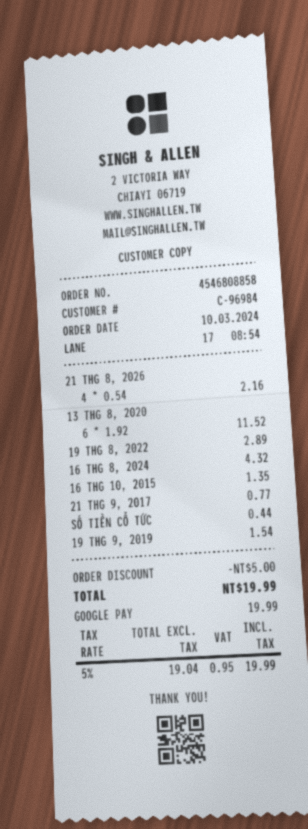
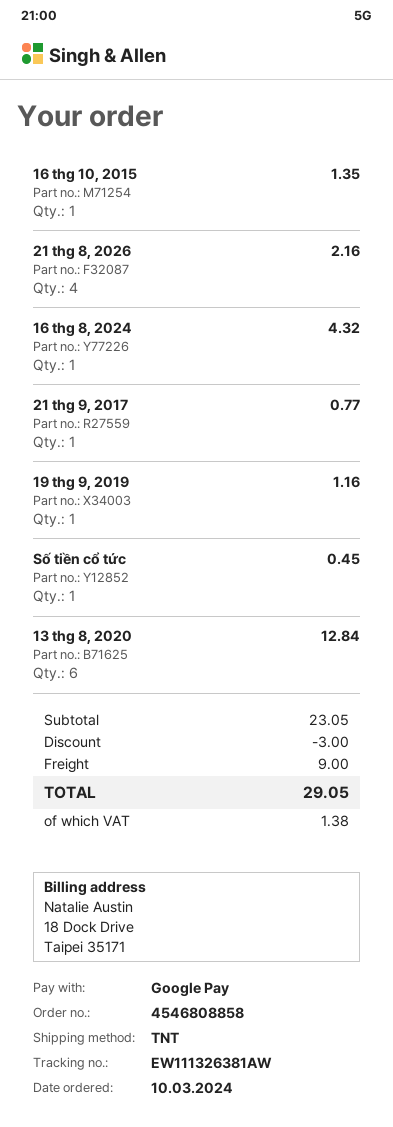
13 THG 8, 2020: 6 for 11.52 -> 6 for 12.84
19 THG 8, 2022: 1 for 2.89 -> none
SỐ TIỀN CỔ TỨC: 1 for 0.44 -> 1 for 0.45
19 THG 9, 2019: 1 for 1.54 -> 1 for 1.16
discount: 5.00 -> 3.00
shipping: none -> 9.00
tax: 0.95 -> 1.38
total: 19.99 -> 29.05

